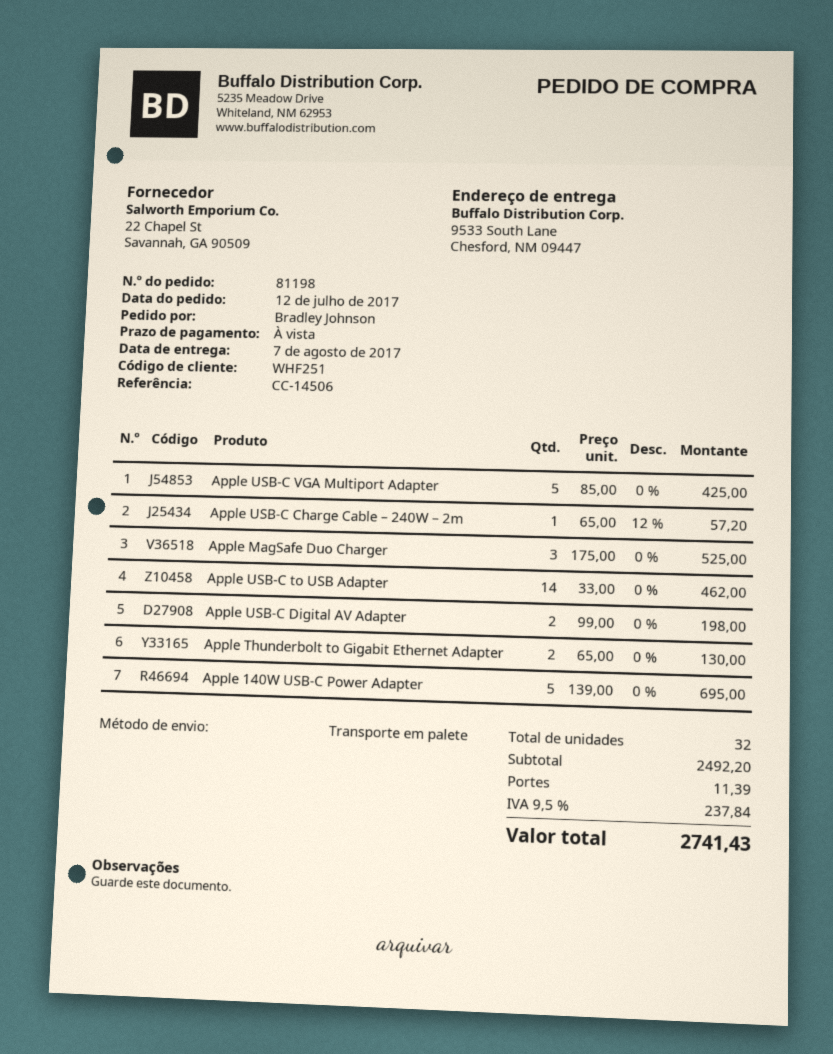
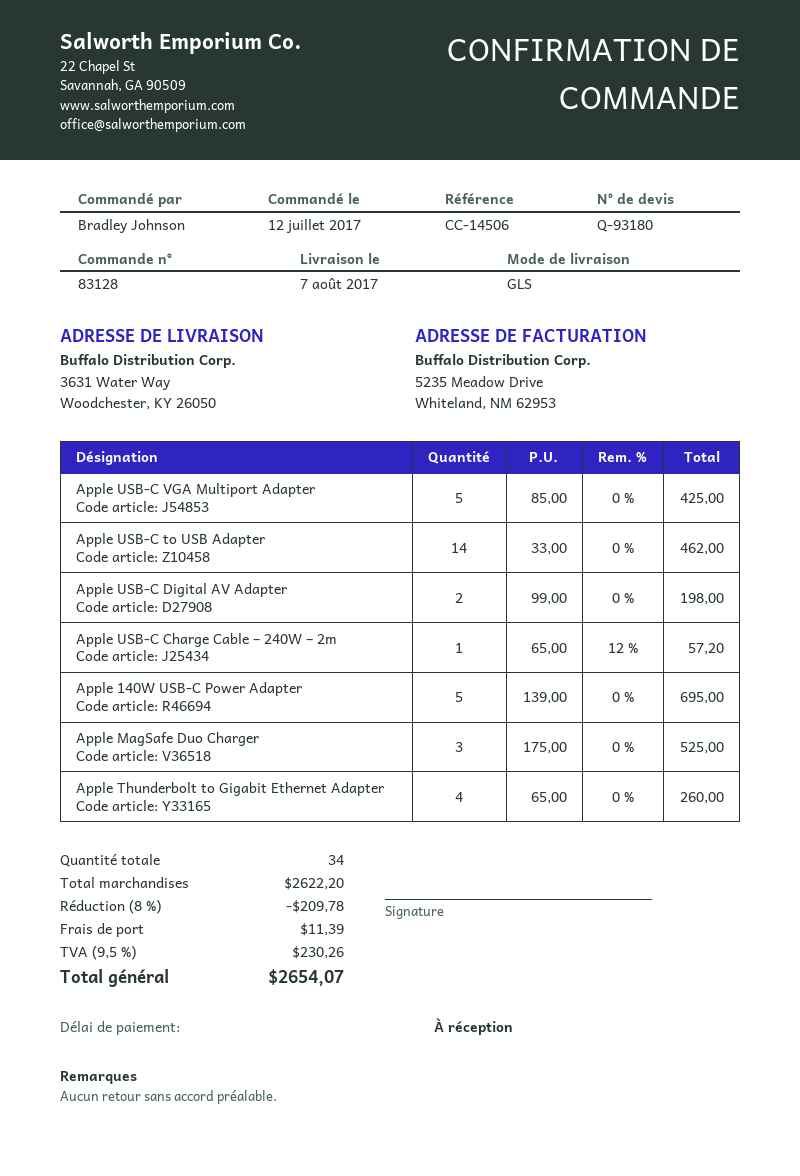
order number: 81198 -> 83128
shipping method: pallet freight -> GLS
ship to: 9533 South Lane, Chesford, NM 09447 -> 3631 Water Way, Woodchester, KY 26050
Apple Thunderbolt to Gigabit Ethernet Adapter: 2 x 65.00 = 130.00 -> 4 x 65.00 = 260.00
total quantity: 32 -> 34
subtotal: 2492.20 -> 2622.20
discount: none -> 8% = 209.78
tax: 9.5% = 237.84 -> 9.5% = 230.26
total: 2741.43 -> 2654.07

